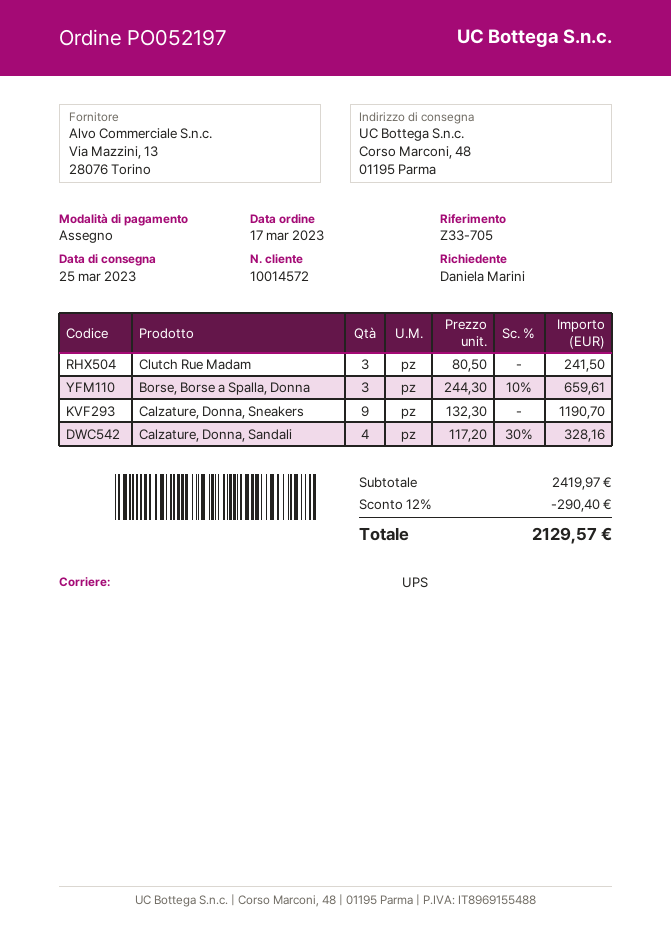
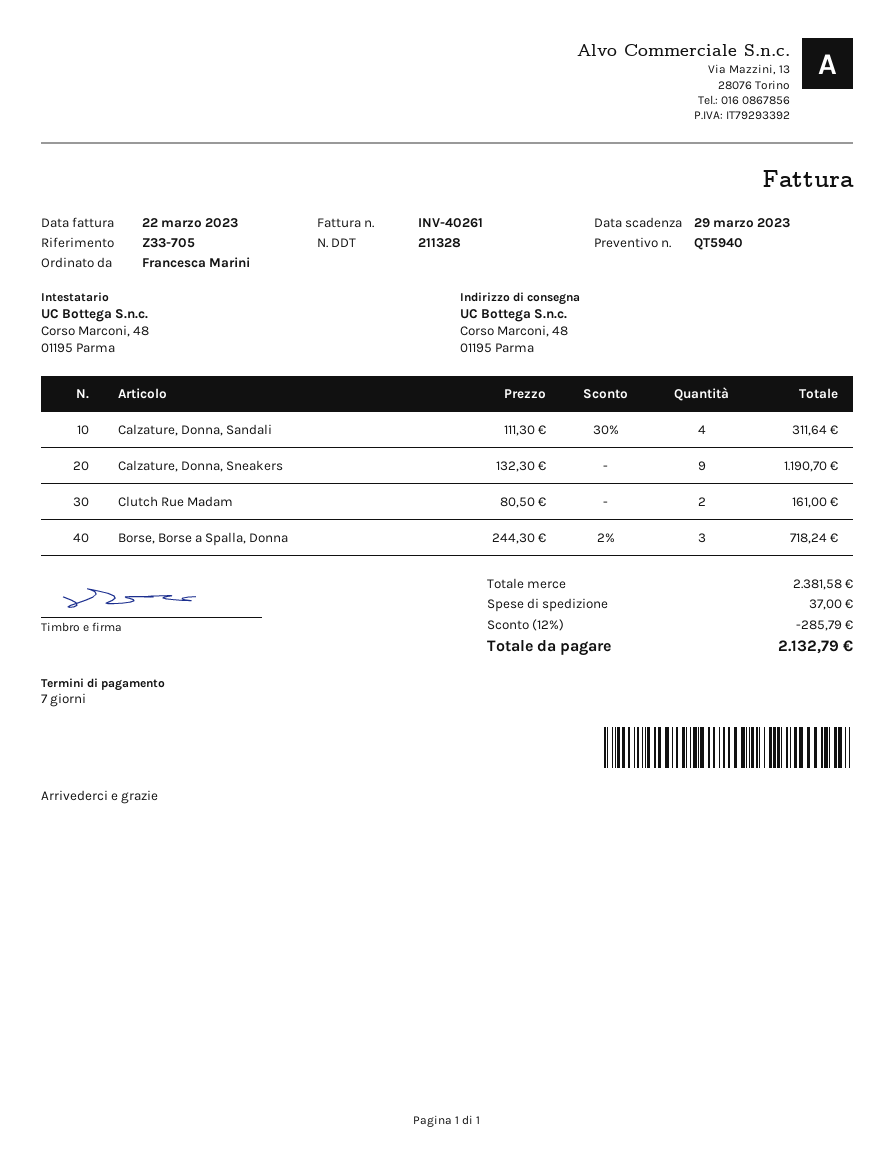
ordered by: Daniela Marini -> Francesca Marini
Clutch Rue Madam: 3 x 80.50 = 241.50 -> 2 x 80.50 = 161.00
Borse, Borse a Spalla, Donna: 3 x 244.30 - 10% = 659.61 -> 3 x 244.30 - 2% = 718.24
Calzature, Donna, Sandali: 4 x 117.20 - 30% = 328.16 -> 4 x 111.30 - 30% = 311.64
subtotal: 2419.97 -> 2381.58
discount: 12% = 290.40 -> 12% = 285.79
shipping: none -> 37.00
total: 2129.57 -> 2132.79

